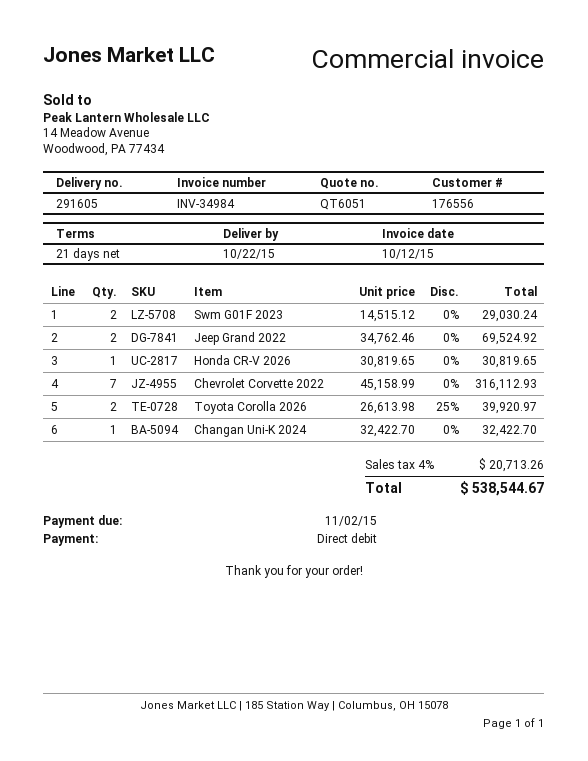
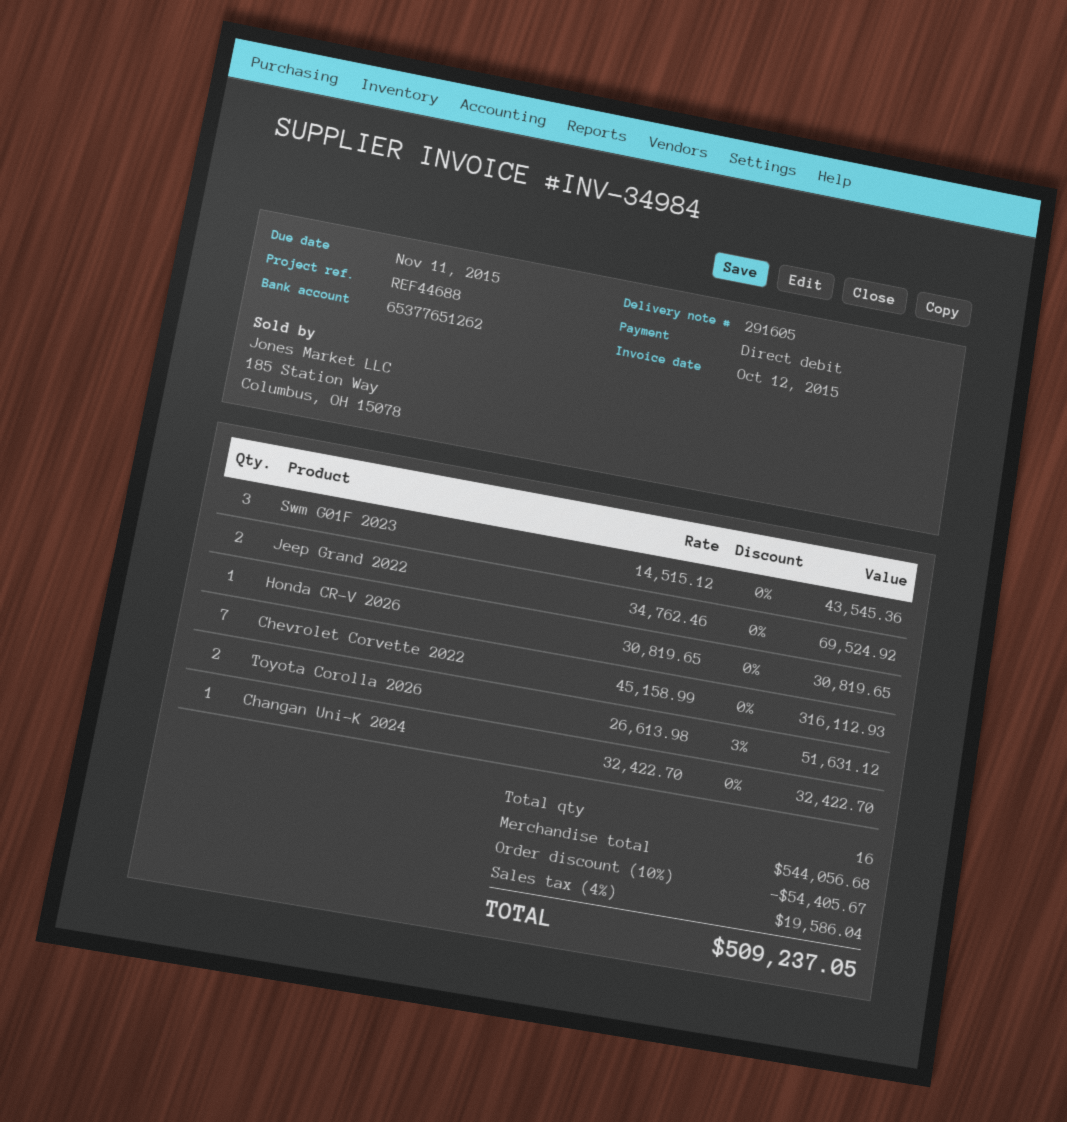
due date: 2015-11-02 -> 2015-11-11
Swm G01F 2023: 2 x 14515.12 = 29030.24 -> 3 x 14515.12 = 43545.36
Toyota Corolla 2026: 2 x 26613.98 - 25% = 39920.97 -> 2 x 26613.98 - 3% = 51631.12
discount: none -> 10% = 54405.67
tax: 4% = 20713.26 -> 4% = 19586.04
total: 538544.67 -> 509237.05

